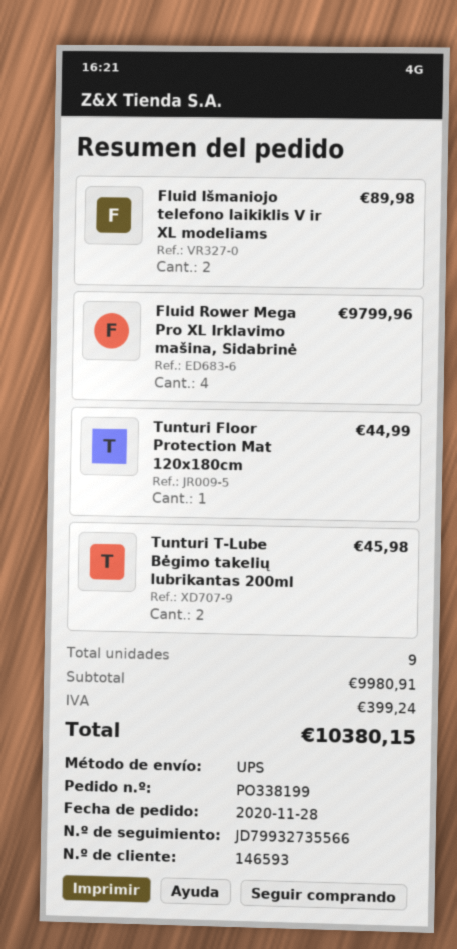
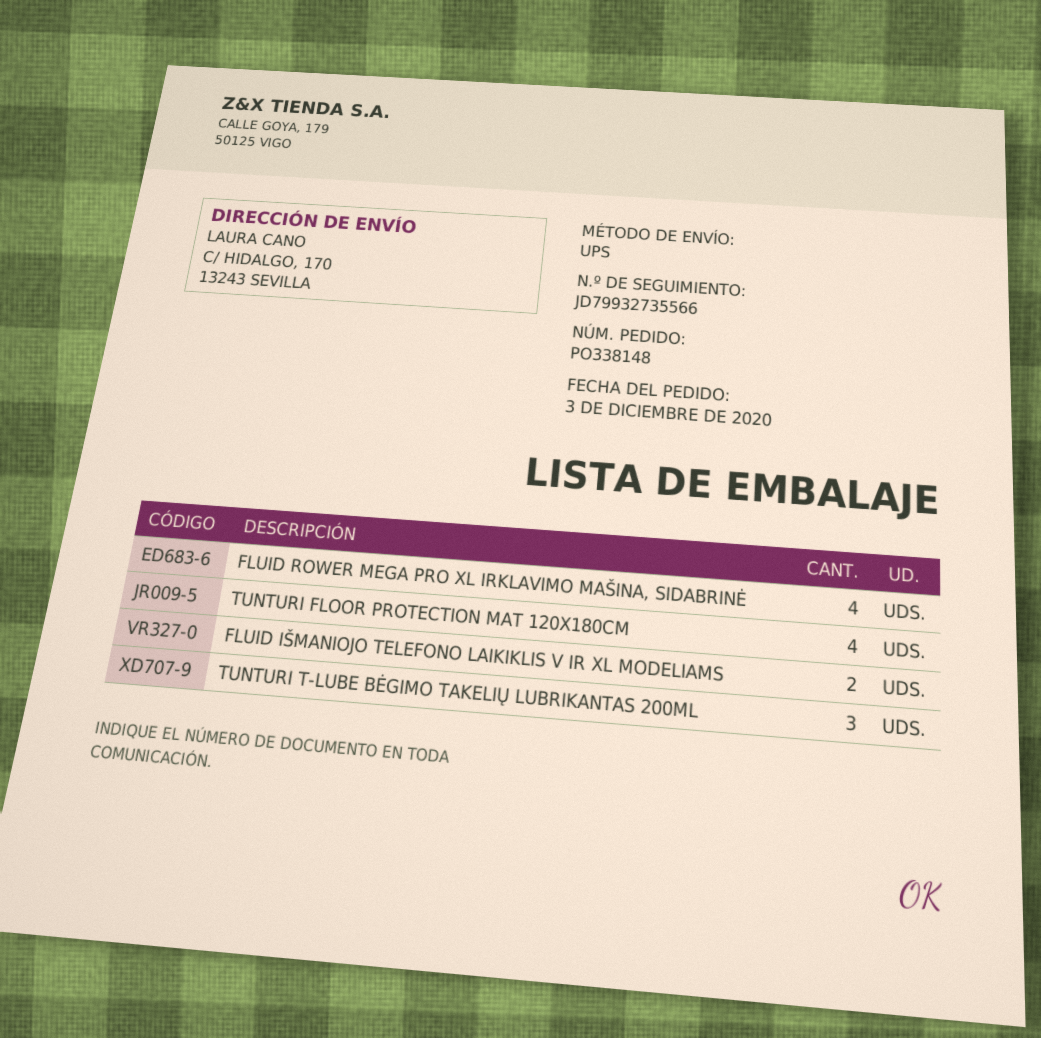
order number: PO338199 -> PO338148
order date: 2020-11-28 -> 2020-12-03
Tunturi Floor Protection Mat 120x180cm: 1 -> 4
Tunturi T-Lube Bėgimo takelių lubrikantas 200ml: 2 -> 3

